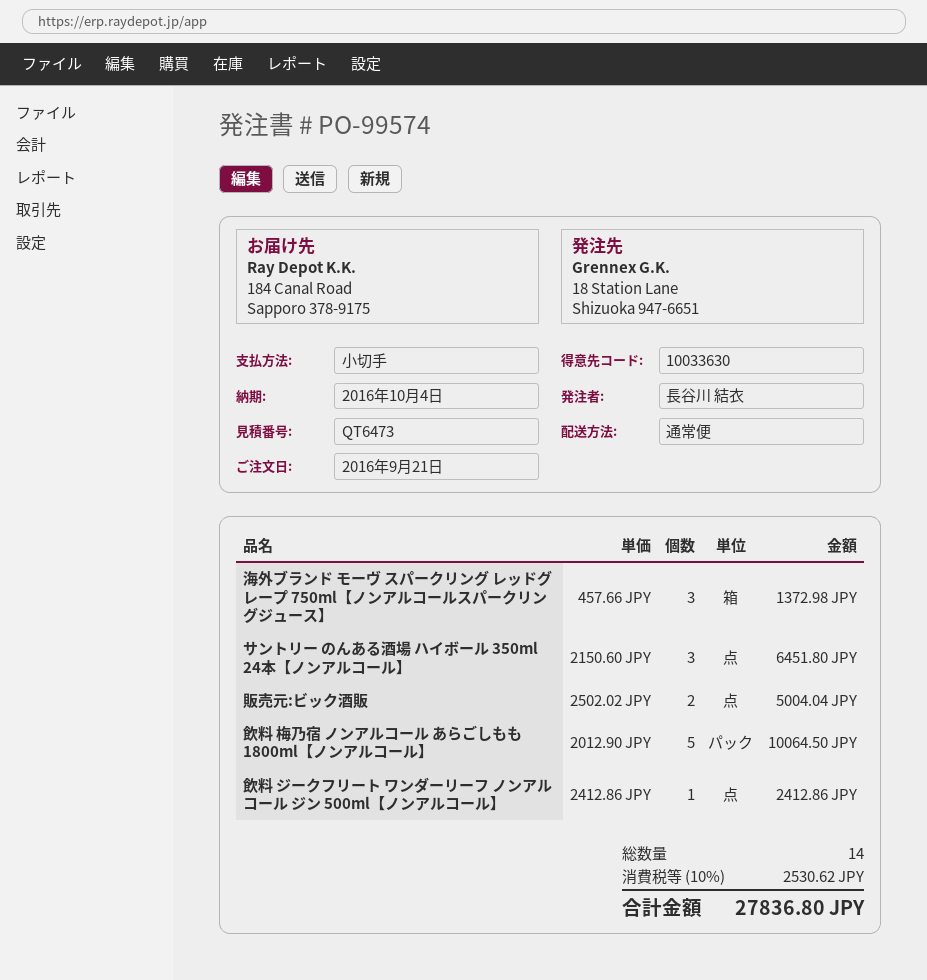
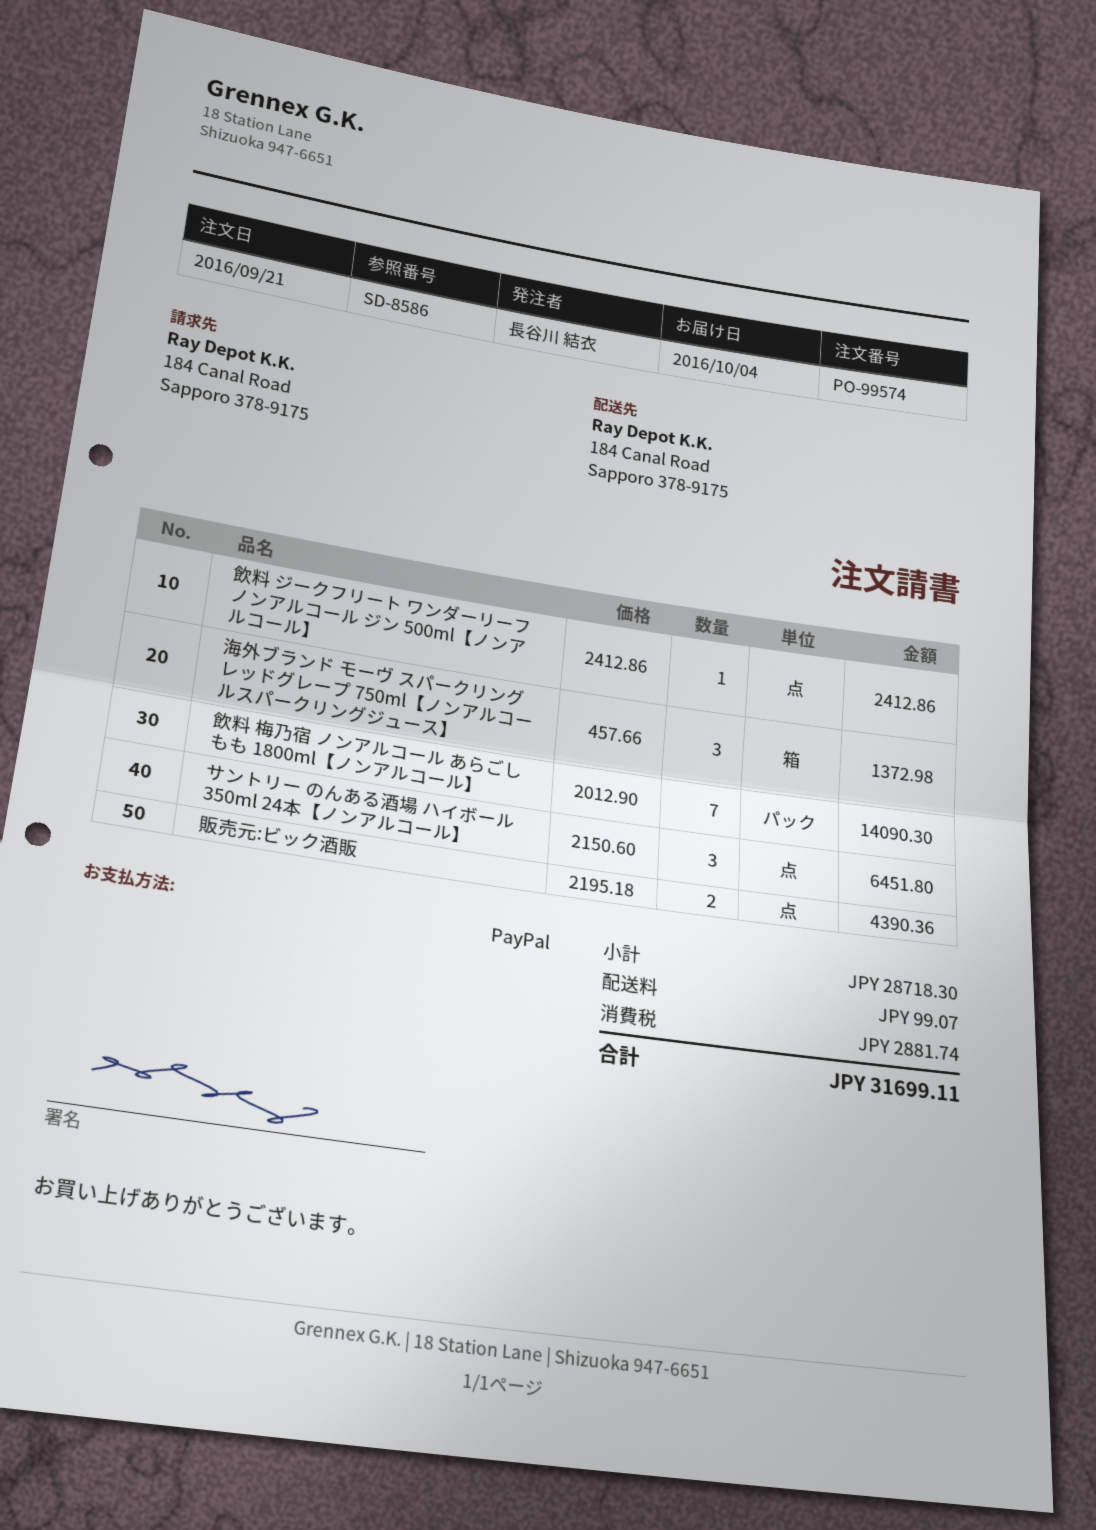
payment method: cheque -> PayPal
販売元:ビック酒販: 2 x 2502.02 = 5004.04 -> 2 x 2195.18 = 4390.36
飲料 梅乃宿 ノンアルコール あらごしもも 1800ml【ノンアルコール】: 5 x 2012.90 = 10064.50 -> 7 x 2012.90 = 14090.30
shipping: none -> 99.07
tax: 2530.62 -> 2881.74
total: 27836.80 -> 31699.11

